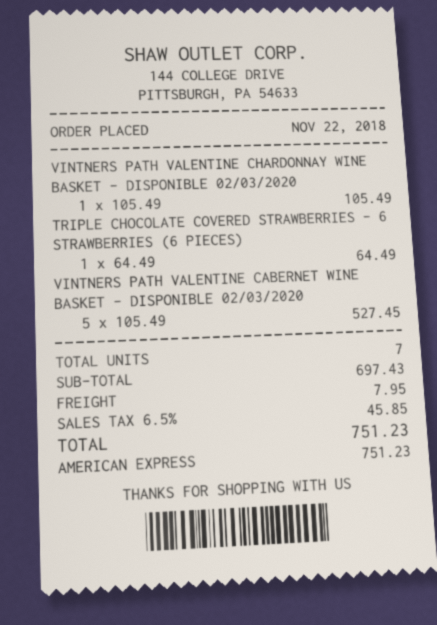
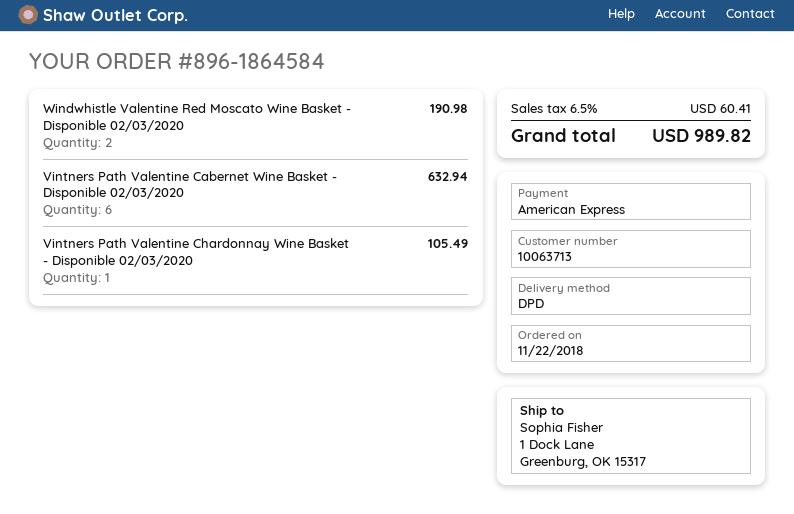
TRIPLE CHOCOLATE COVERED STRAWBERRIES - 6 STRAWBERRIES (6 PIECES): 1 for 64.49 -> none
VINTNERS PATH VALENTINE CABERNET WINE BASKET - DISPONIBLE 02/03/2020: 5 for 527.45 -> 6 for 632.94
Windwhistle Valentine Red Moscato Wine Basket - Disponible 02/03/2020: none -> 2 for 190.98
shipping: 7.95 -> none
tax: 6.5% = 45.85 -> 6.5% = 60.41
total: 751.23 -> 989.82

